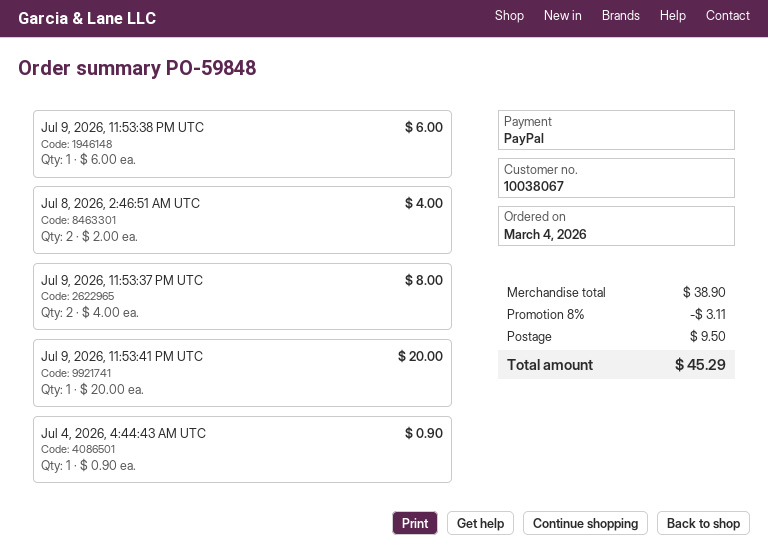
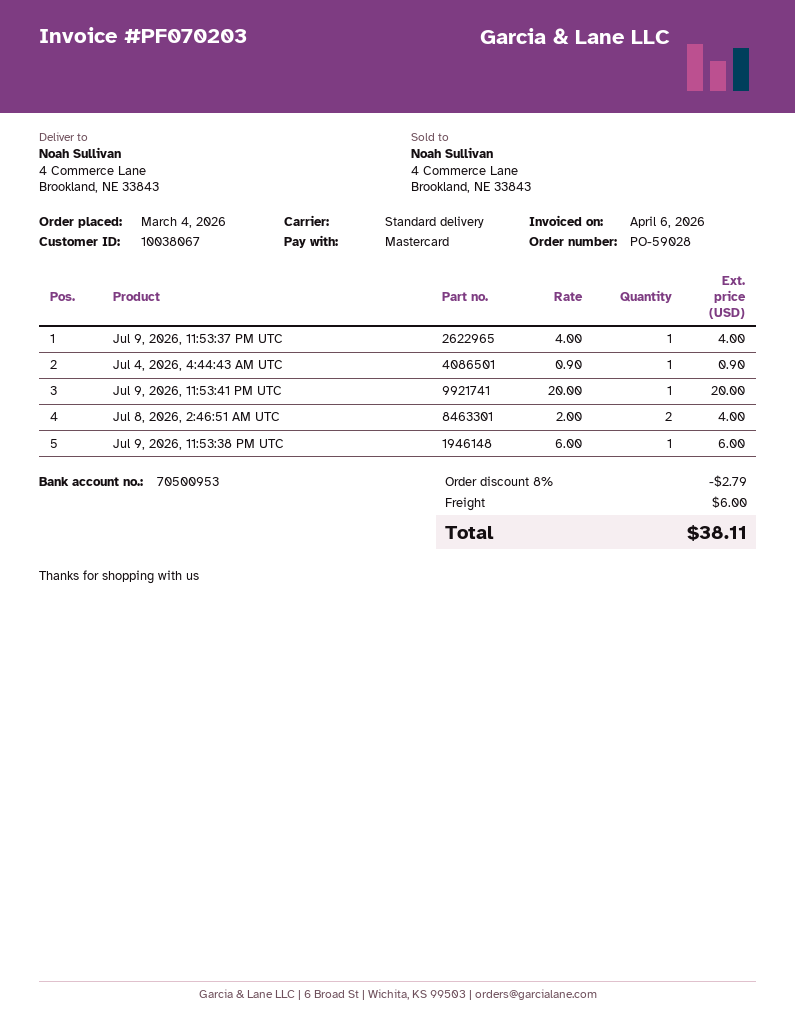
order number: PO-59848 -> PO-59028
payment method: PayPal -> Mastercard
Jul 9, 2026, 11:53:37 PM UTC: 2 x 4.00 = 8.00 -> 1 x 4.00 = 4.00
discount: 8% = 3.11 -> 8% = 2.79
shipping: 9.50 -> 6.00
total: 45.29 -> 38.11

